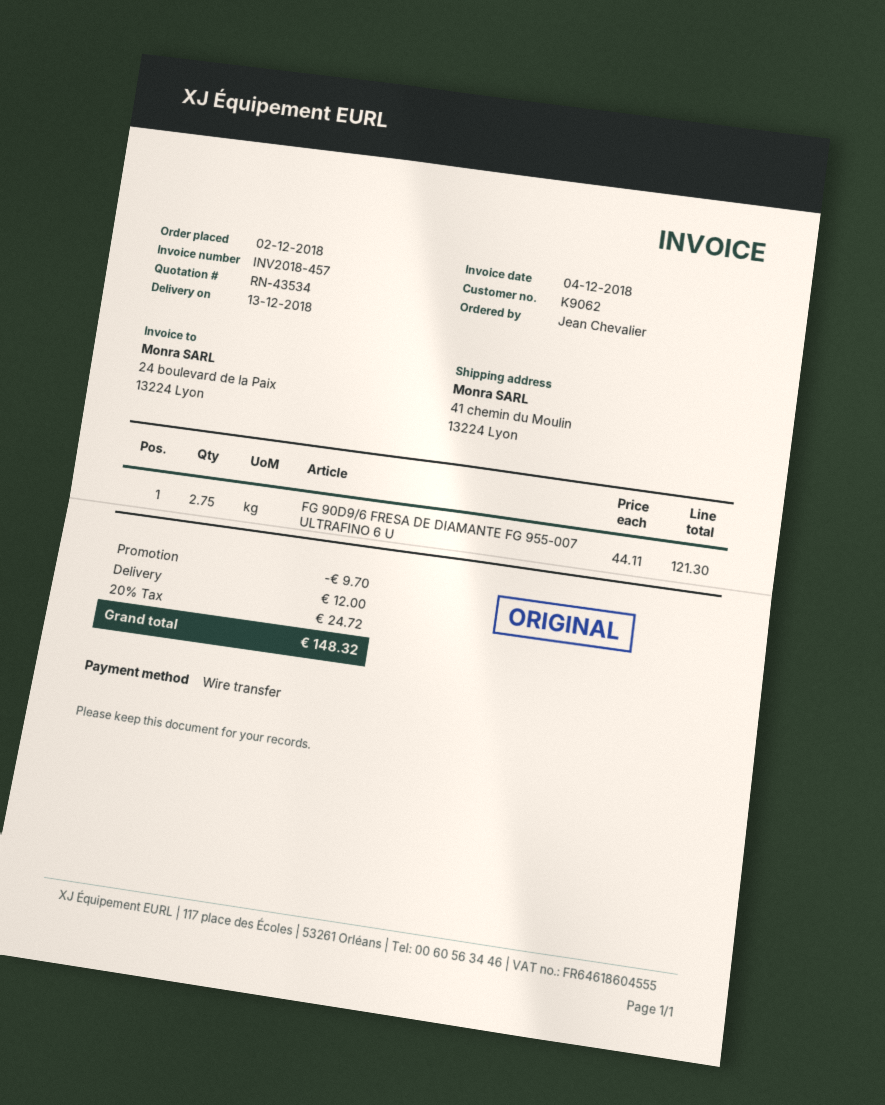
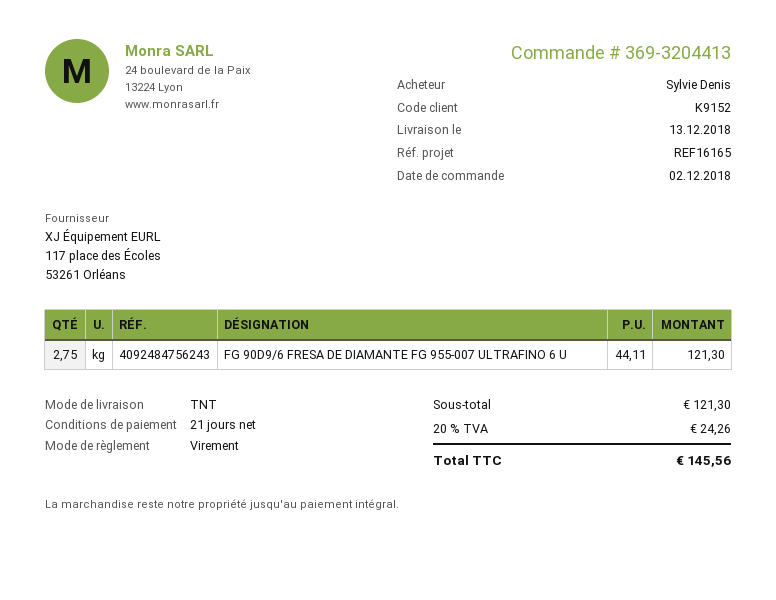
customer number: K9062 -> K9152
ordered by: Jean Chevalier -> Sylvie Denis
discount: 9.70 -> none
shipping: 12.00 -> none
tax: 20% = 24.72 -> 20% = 24.26
total: 148.32 -> 145.56

